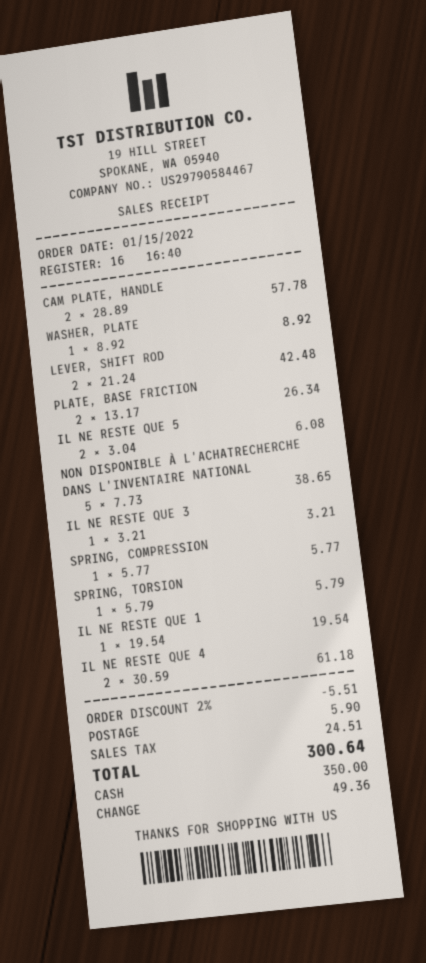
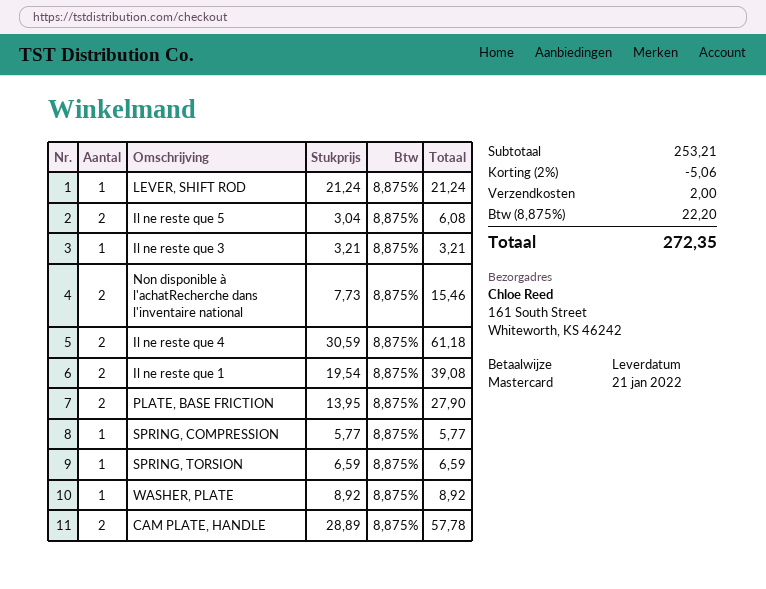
payment method: cash -> Mastercard
LEVER, SHIFT ROD: 2 x 21.24 = 42.48 -> 1 x 21.24 = 21.24
PLATE, BASE FRICTION: 2 x 13.17 = 26.34 -> 2 x 13.95 = 27.90
NON DISPONIBLE À L'ACHATRECHERCHE DANS L'INVENTAIRE NATIONAL: 5 x 7.73 = 38.65 -> 2 x 7.73 = 15.46
SPRING, TORSION: 1 x 5.79 = 5.79 -> 1 x 6.59 = 6.59
IL NE RESTE QUE 1: 1 x 19.54 = 19.54 -> 2 x 19.54 = 39.08
discount: 2% = 5.51 -> 2% = 5.06
shipping: 5.90 -> 2.00
tax: 24.51 -> 22.20
total: 300.64 -> 272.35

